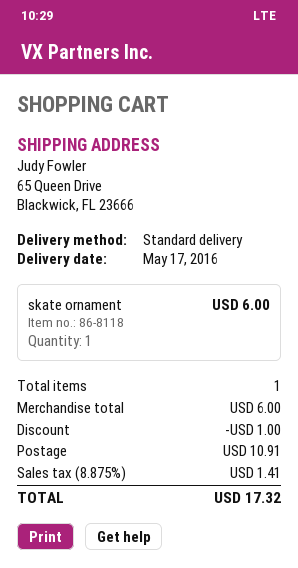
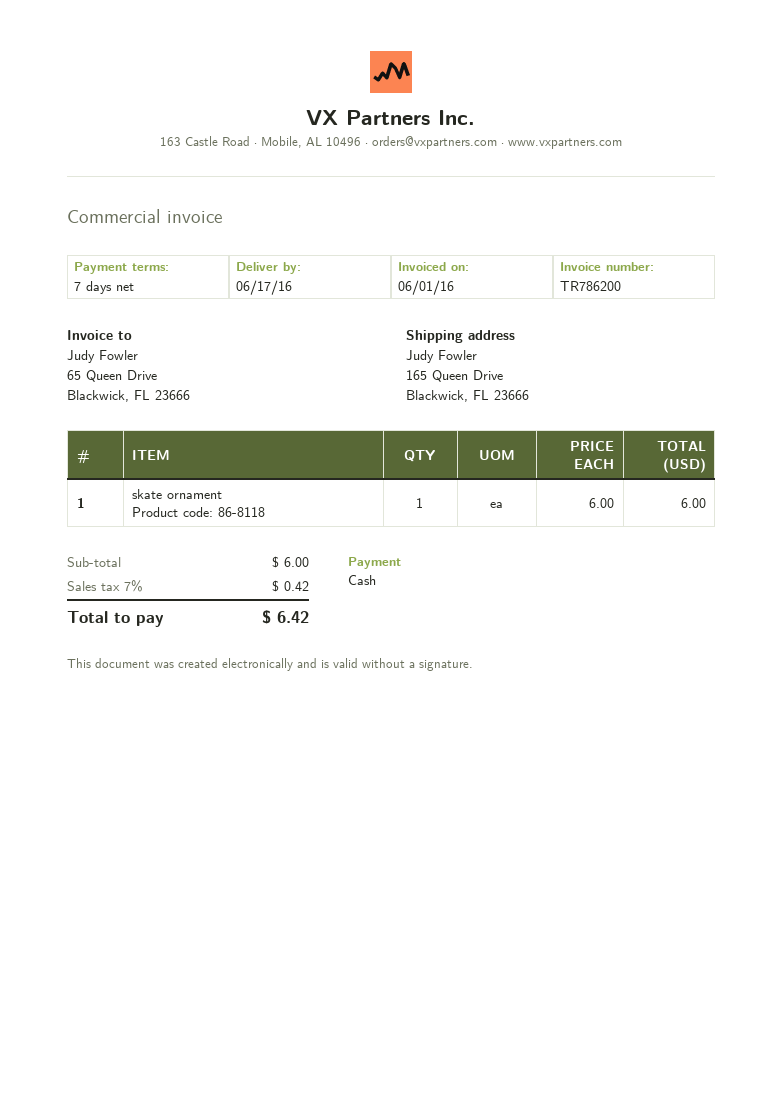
delivery date: 2016-05-17 -> 2016-06-17
ship to: 65 Queen Drive, Blackwick, FL 23666 -> 165 Queen Drive, Blackwick, FL 23666
discount: 1.00 -> none
shipping: 10.91 -> none
tax: 8.875% = 1.41 -> 7% = 0.42
total: 17.32 -> 6.42

